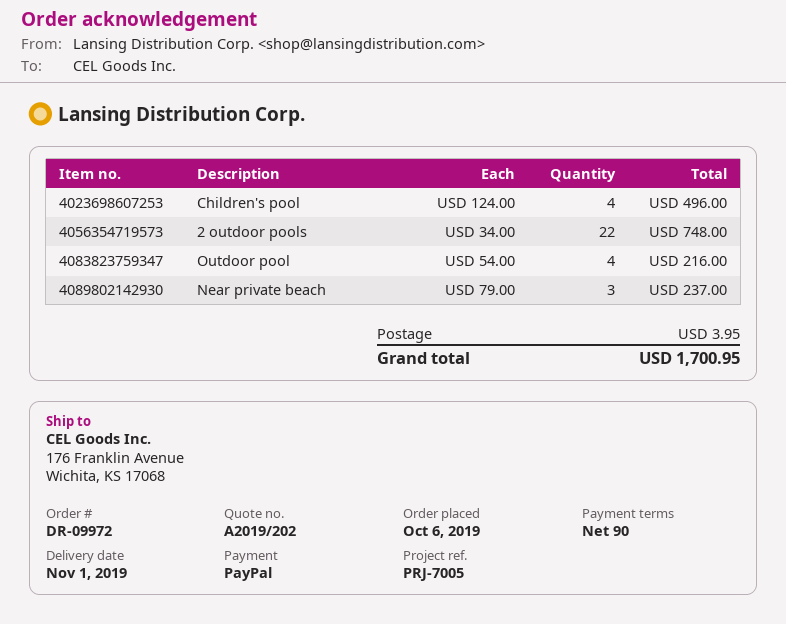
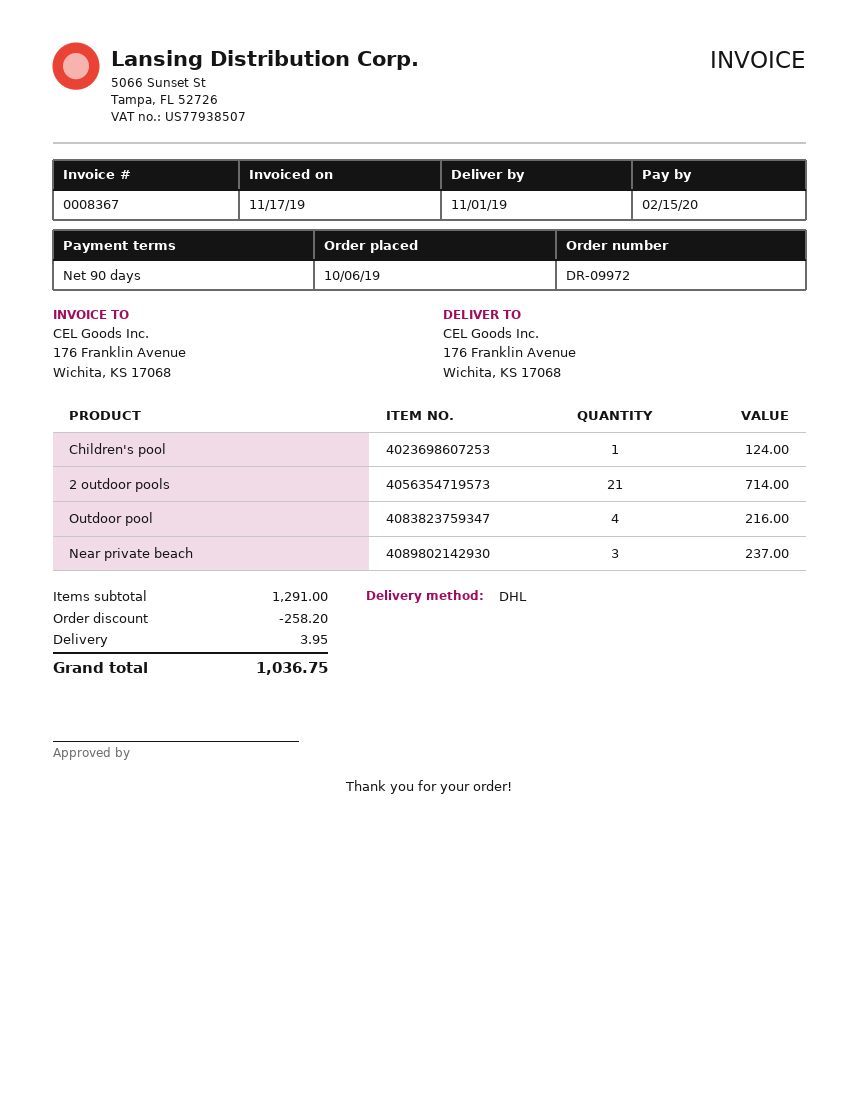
Children's pool: 4 for 496.00 -> 1 for 124.00
2 outdoor pools: 22 for 748.00 -> 21 for 714.00
discount: none -> 258.20
total: 1700.95 -> 1036.75

